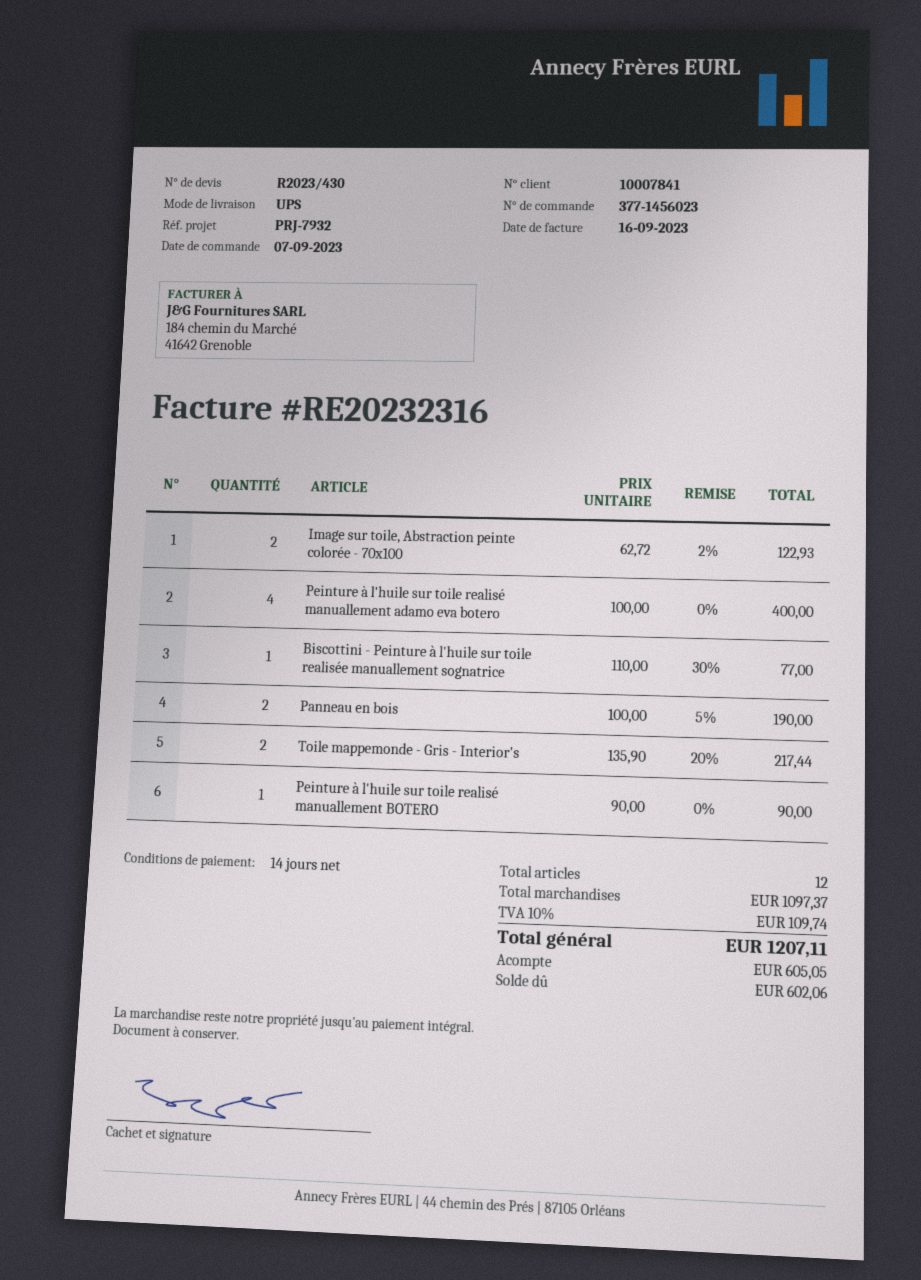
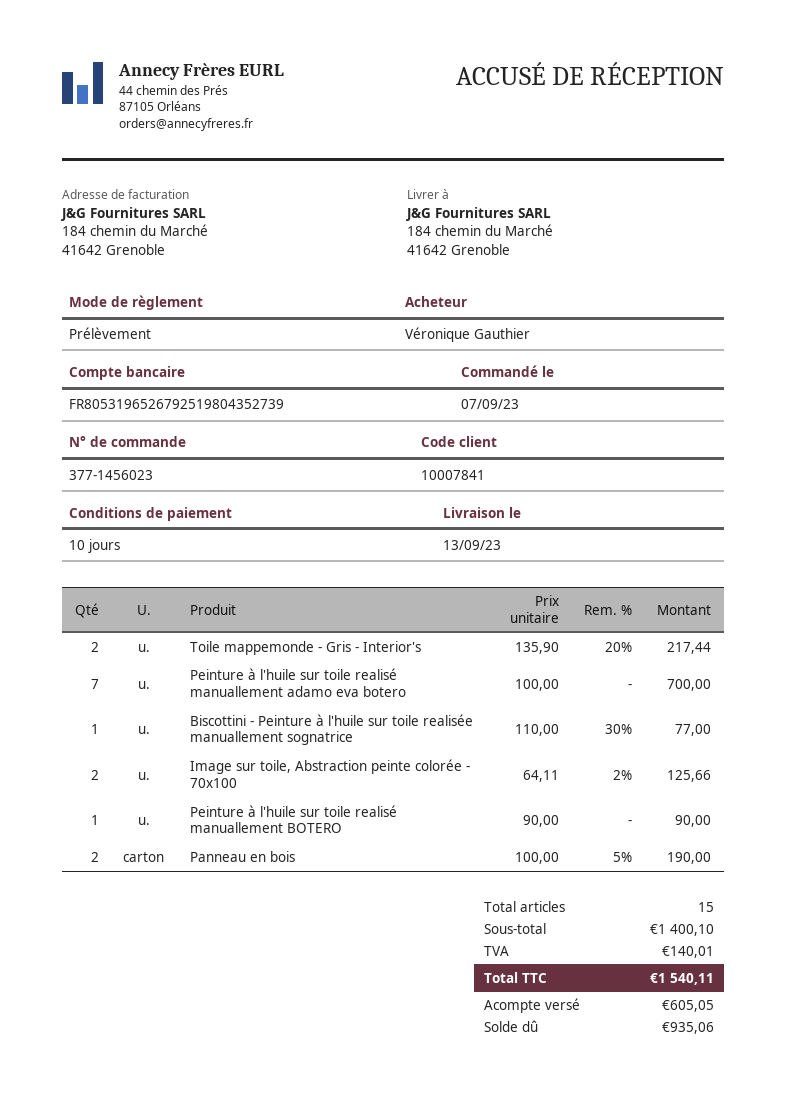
payment terms: 14 days -> 10 days
Image sur toile, Abstraction peinte colorée - 70x100: 2 x 62.72 - 2% = 122.93 -> 2 x 64.11 - 2% = 125.66
Peinture à l'huile sur toile realisé manuallement adamo eva botero: 4 x 100.00 = 400.00 -> 7 x 100.00 = 700.00
total quantity: 12 -> 15
subtotal: 1097.37 -> 1400.10
tax: 109.74 -> 140.01
total: 1207.11 -> 1540.11
balance: 602.06 -> 935.06

